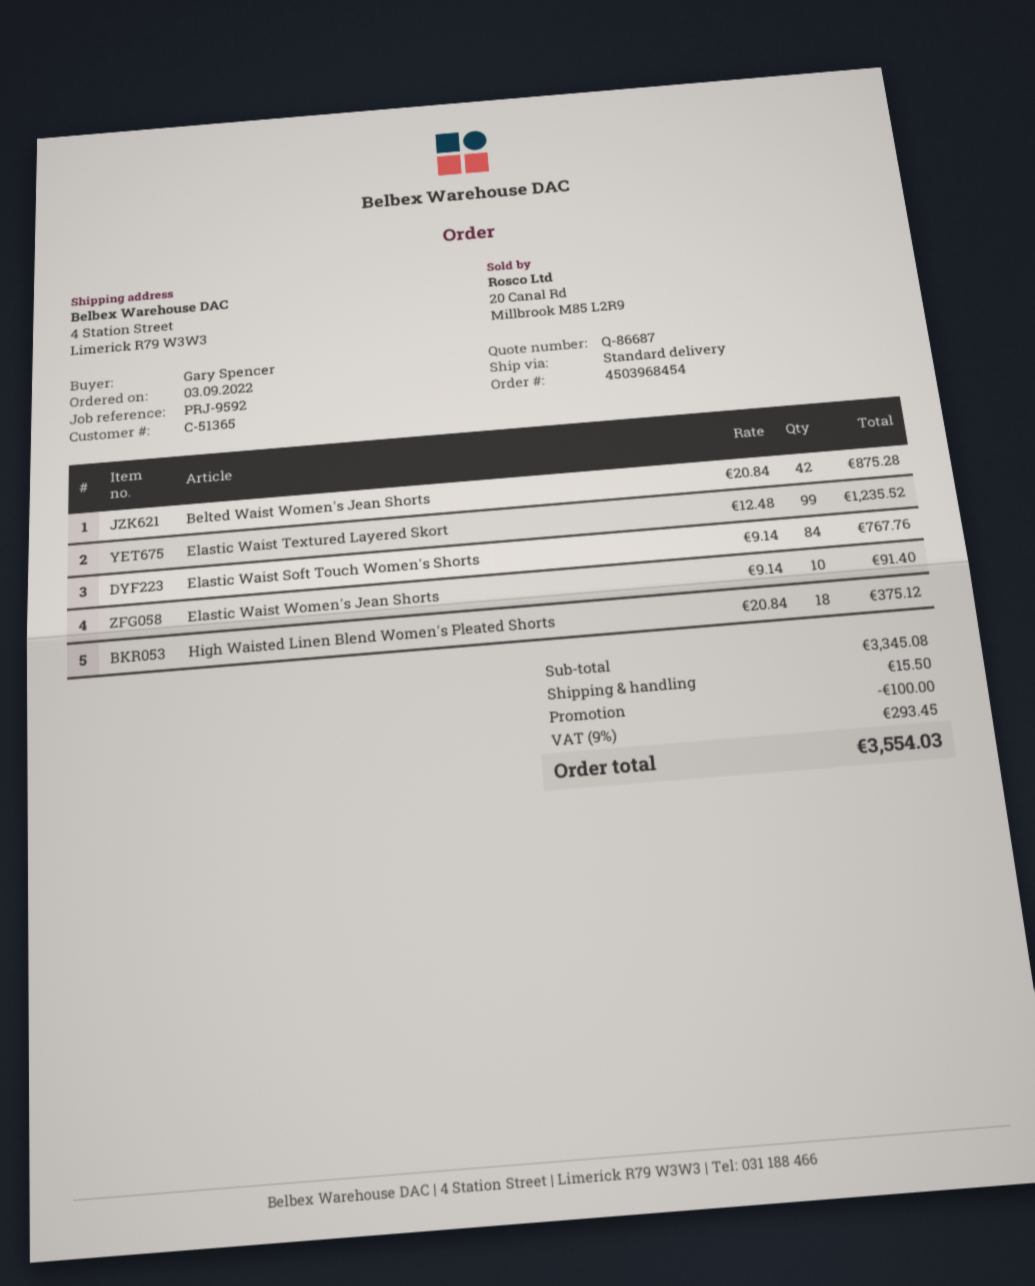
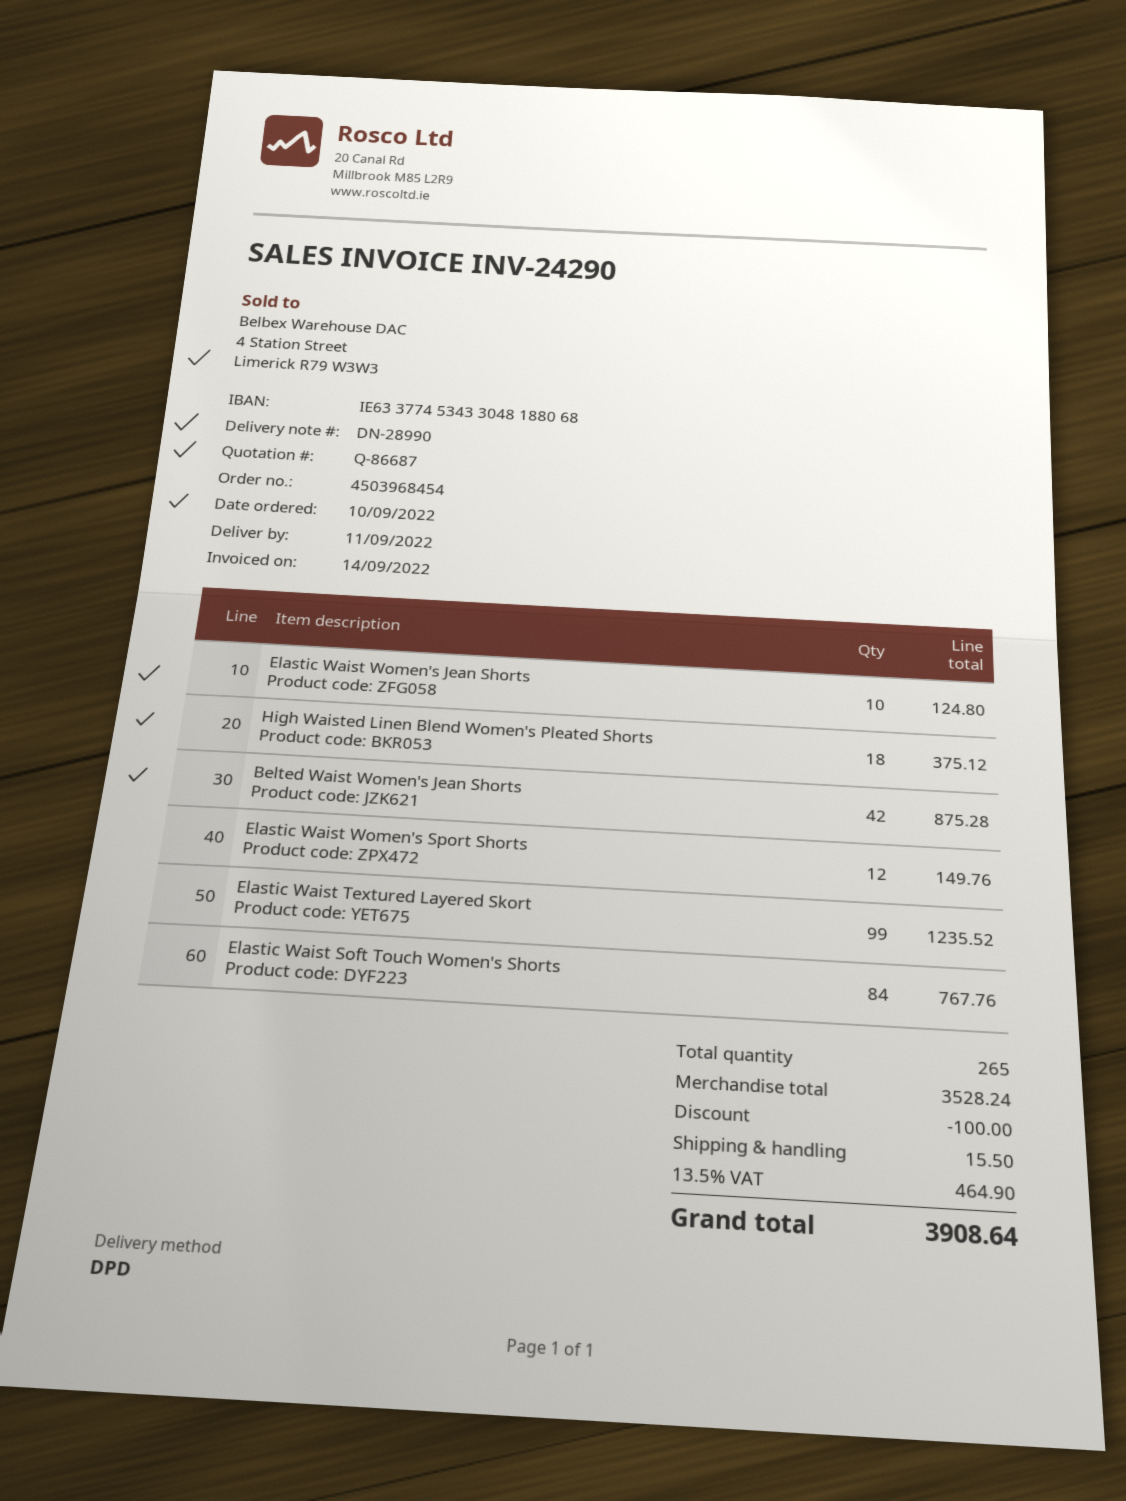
order date: 2022-09-03 -> 2022-09-10
shipping method: standard -> DPD
Elastic Waist Women's Jean Shorts: 10 for 91.40 -> 10 for 124.80
Elastic Waist Women's Sport Shorts: none -> 12 for 149.76
subtotal: 3345.08 -> 3528.24
tax: 9% = 293.45 -> 13.5% = 464.90
total: 3554.03 -> 3908.64

